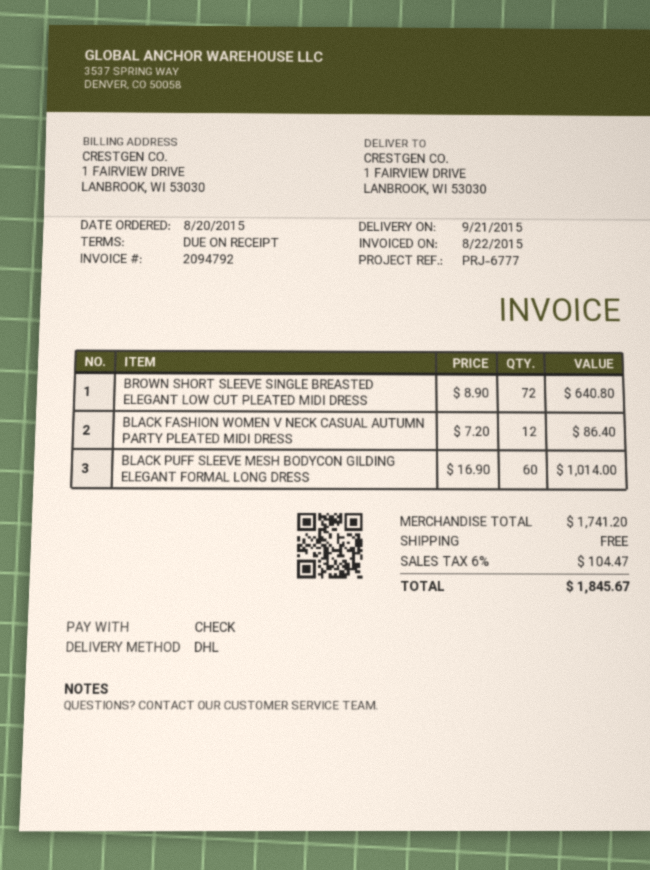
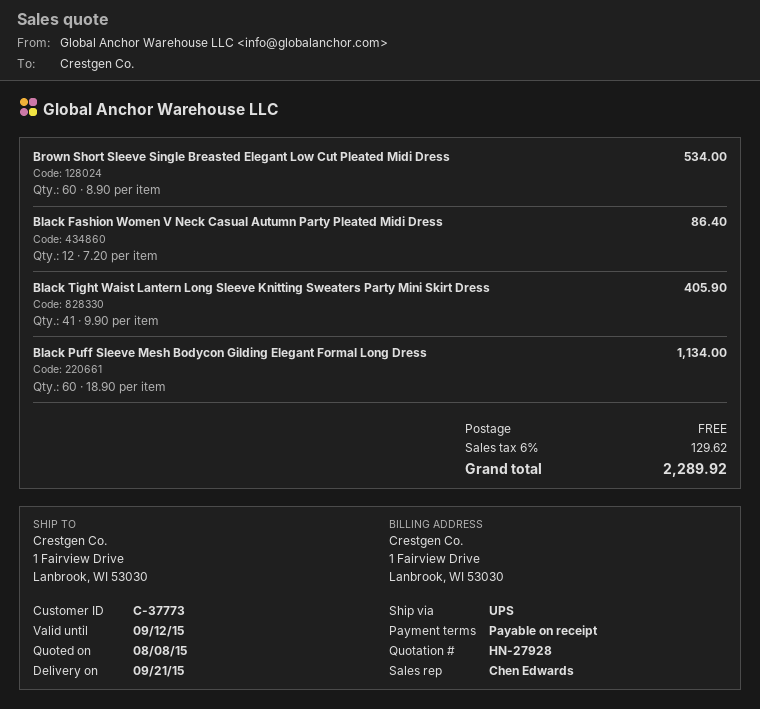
shipping method: DHL -> UPS
BROWN SHORT SLEEVE SINGLE BREASTED ELEGANT LOW CUT PLEATED MIDI DRESS: 72 x 8.90 = 640.80 -> 60 x 8.90 = 534.00
BLACK PUFF SLEEVE MESH BODYCON GILDING ELEGANT FORMAL LONG DRESS: 60 x 16.90 = 1014.00 -> 60 x 18.90 = 1134.00
Black Tight Waist Lantern Long Sleeve Knitting Sweaters Party Mini Skirt Dress: none -> 41 x 9.90 = 405.90
tax: 6% = 104.47 -> 6% = 129.62
total: 1845.67 -> 2289.92

